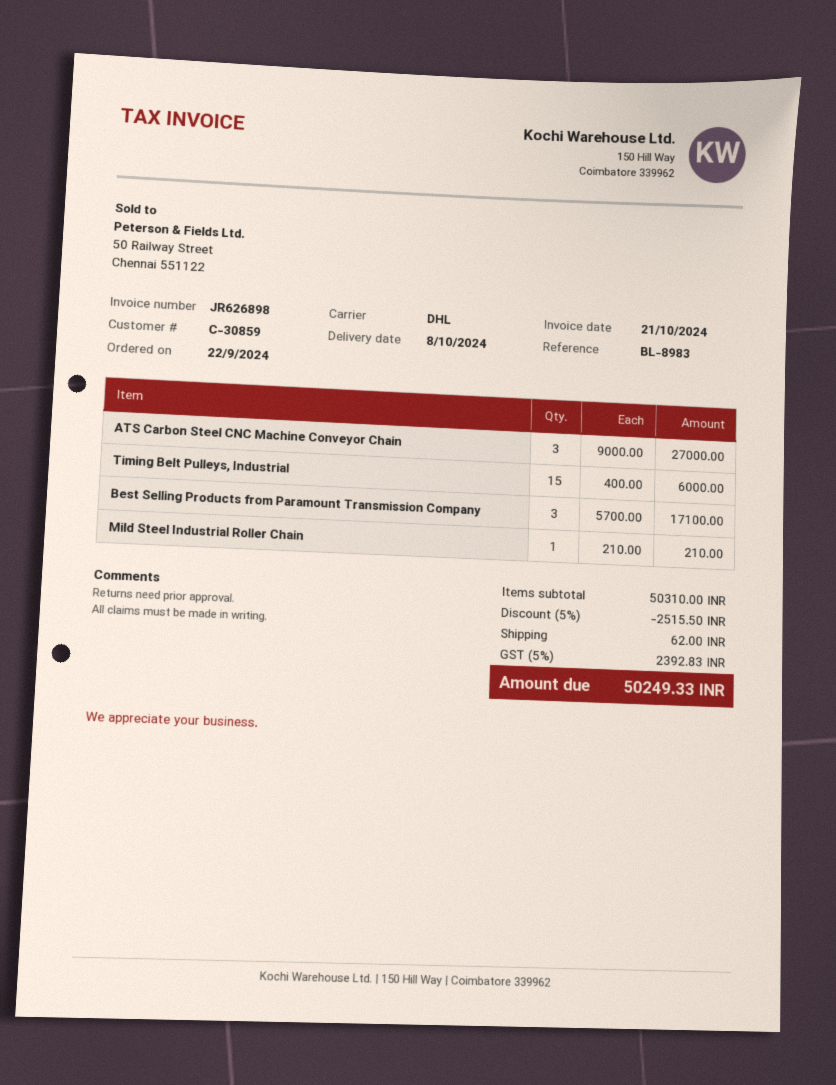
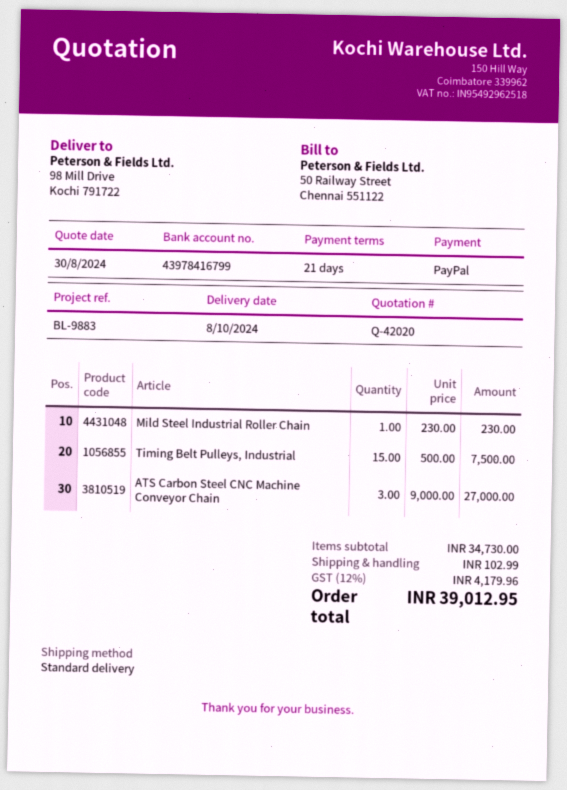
reference: BL-8983 -> BL-9883
shipping method: DHL -> standard
Timing Belt Pulleys, Industrial: 15 x 400.00 = 6000.00 -> 15 x 500.00 = 7500.00
Best Selling Products from Paramount Transmission Company: 3 x 5700.00 = 17100.00 -> none
Mild Steel Industrial Roller Chain: 1 x 210.00 = 210.00 -> 1 x 230.00 = 230.00
subtotal: 50310.00 -> 34730.00
discount: 5% = 2515.50 -> none
shipping: 62.00 -> 102.99
tax: 5% = 2392.83 -> 12% = 4179.96
total: 50249.33 -> 39012.95

